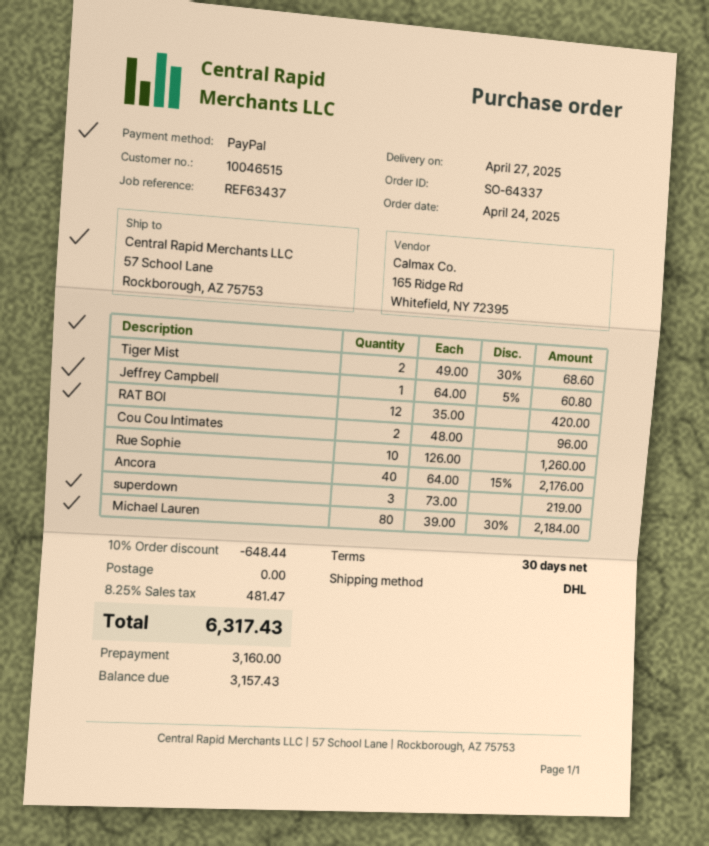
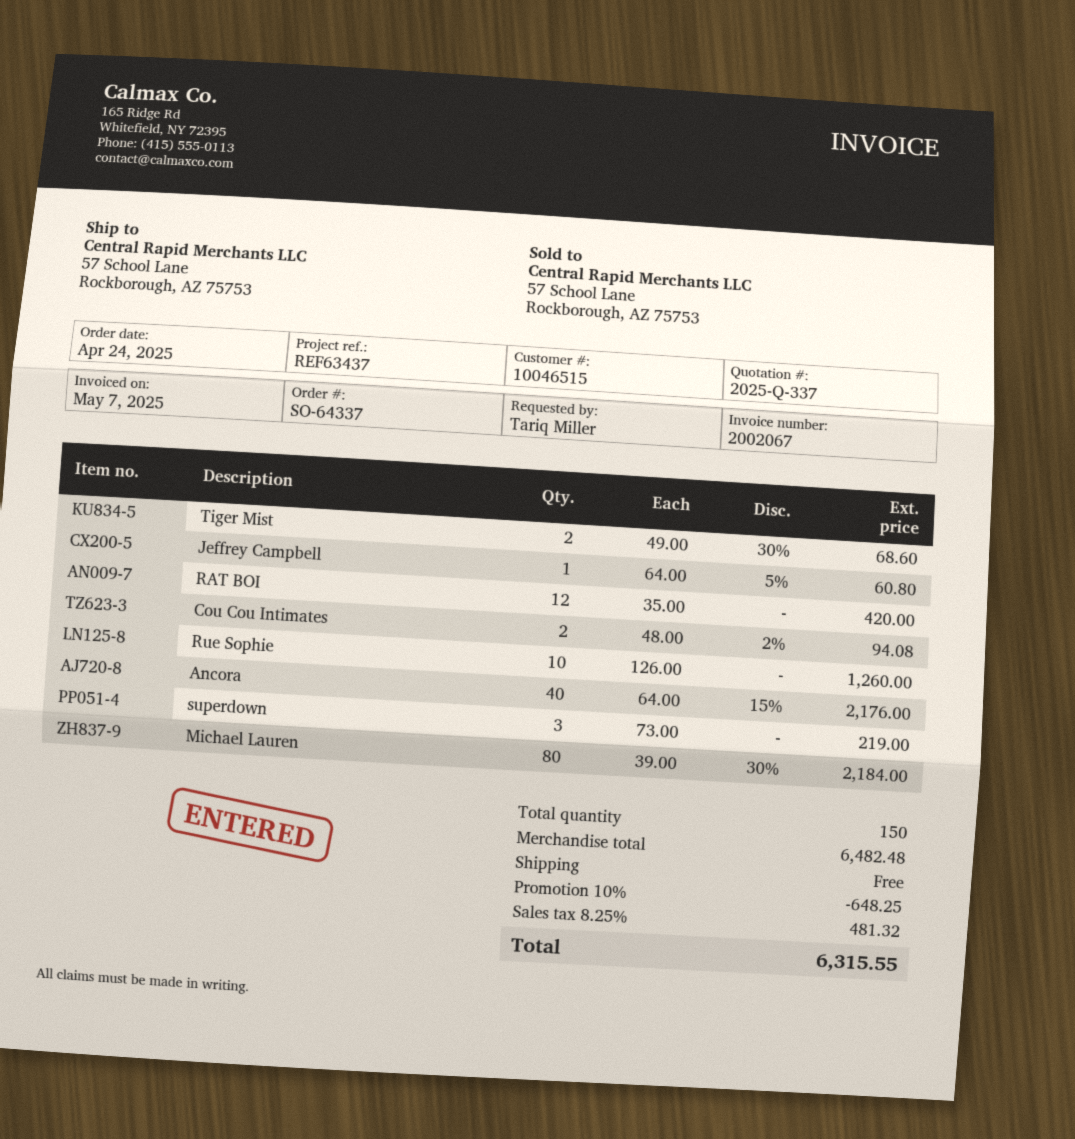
Cou Cou Intimates: 2 x 48.00 = 96.00 -> 2 x 48.00 - 2% = 94.08
discount: 10% = 648.44 -> 10% = 648.25
tax: 8.25% = 481.47 -> 8.25% = 481.32
total: 6317.43 -> 6315.55

